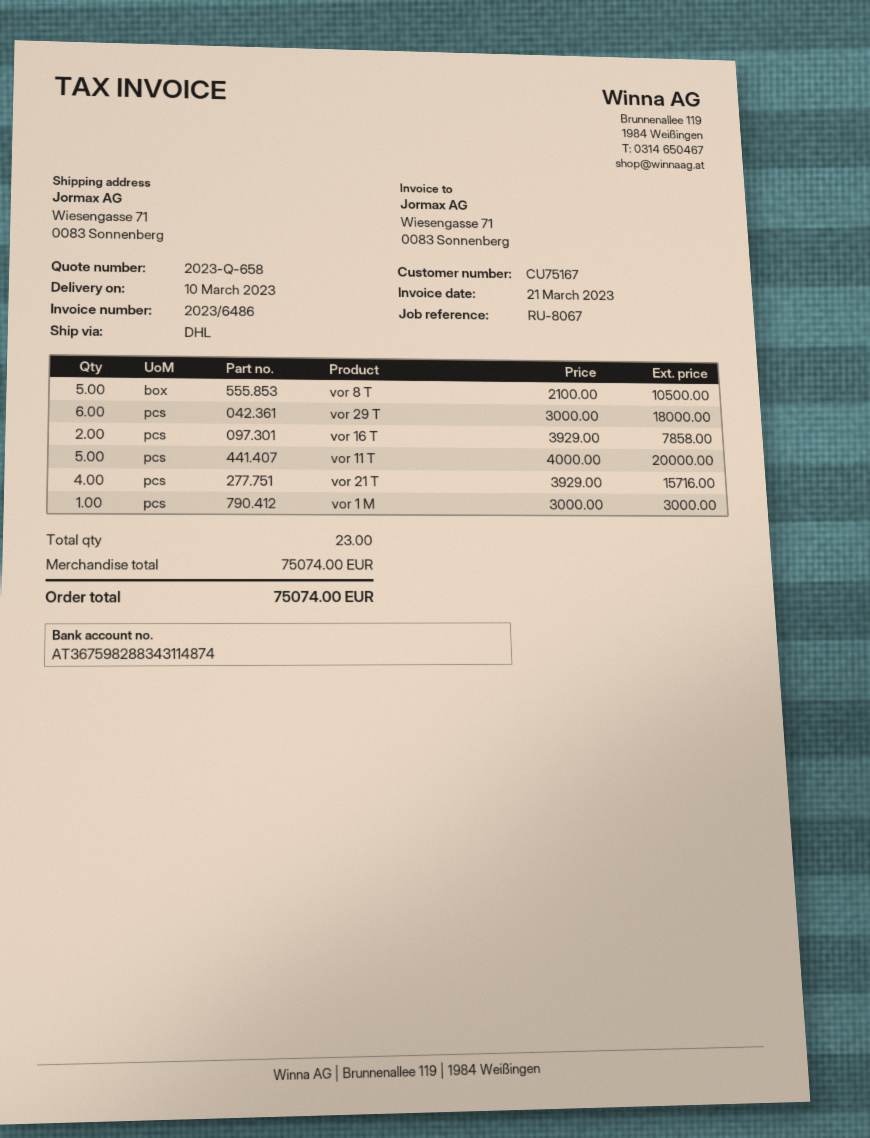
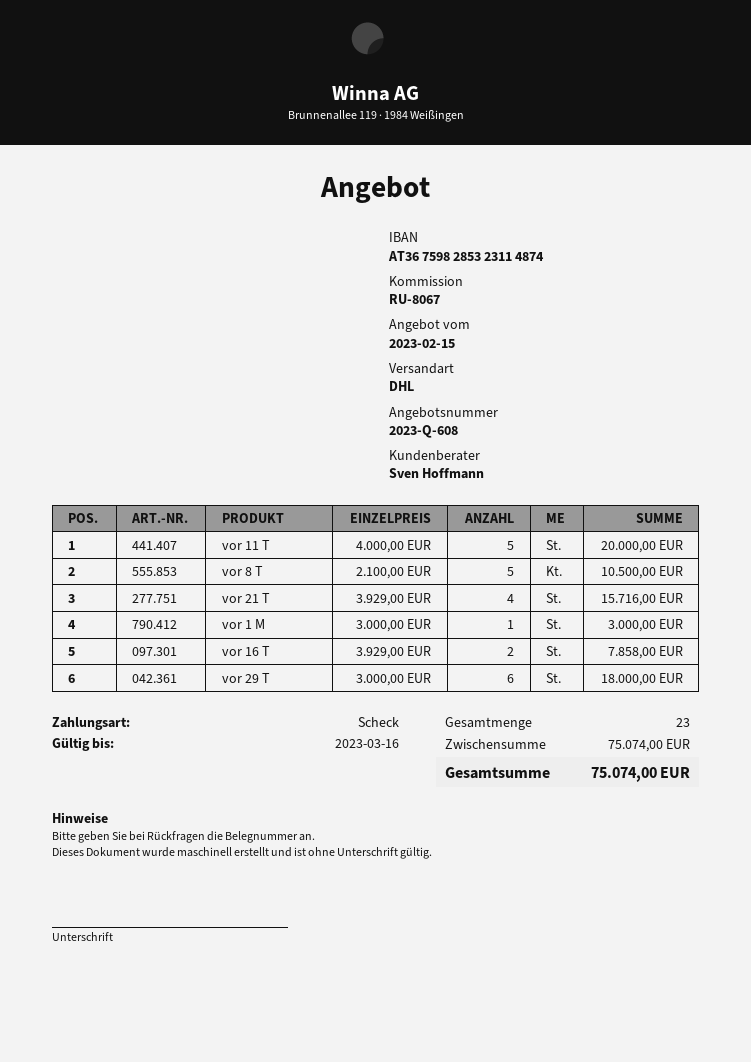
quote number: 2023-Q-658 -> 2023-Q-608
bank account: AT367598288343114874 -> AT367598285323114874

